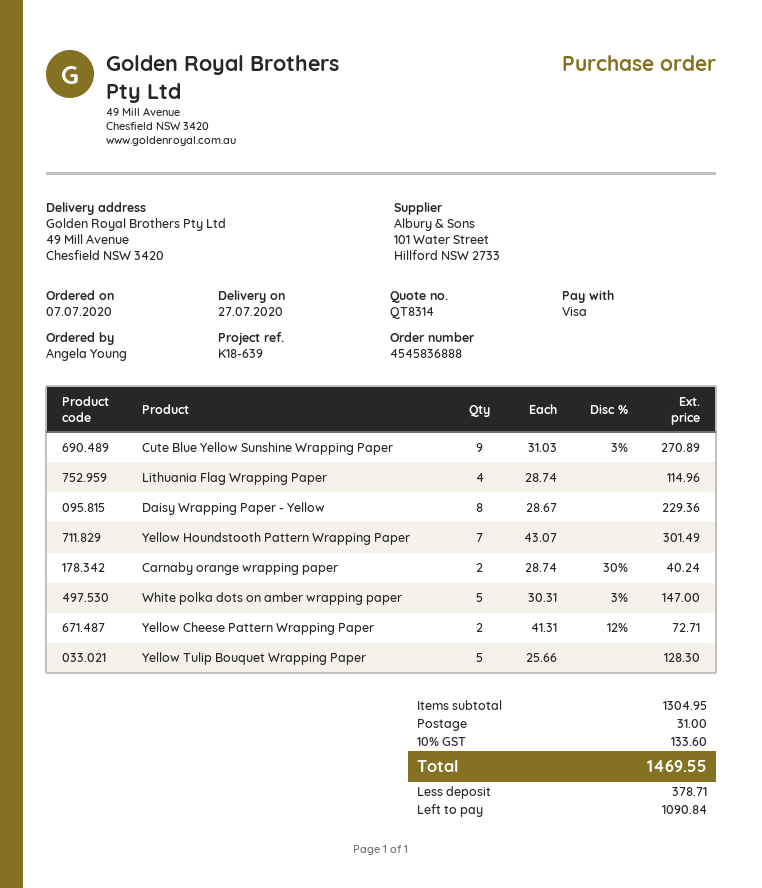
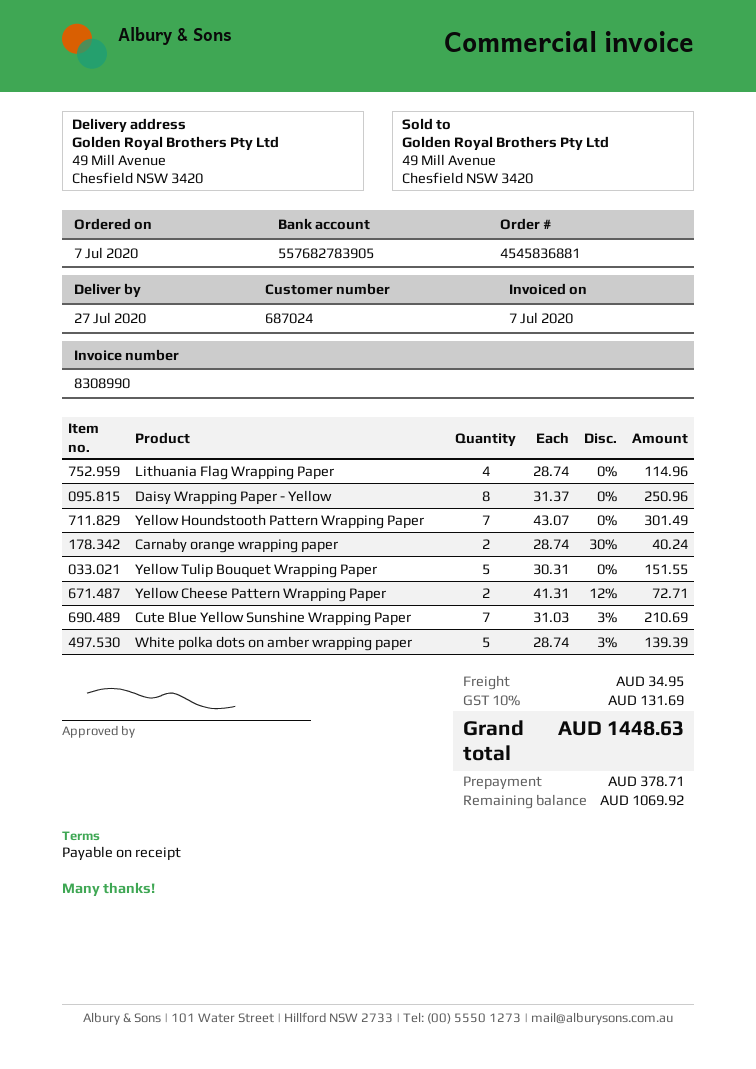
order number: 4545836888 -> 4545836881
Cute Blue Yellow Sunshine Wrapping Paper: 9 x 31.03 - 3% = 270.89 -> 7 x 31.03 - 3% = 210.69
Daisy Wrapping Paper - Yellow: 8 x 28.67 = 229.36 -> 8 x 31.37 = 250.96
White polka dots on amber wrapping paper: 5 x 30.31 - 3% = 147.00 -> 5 x 28.74 - 3% = 139.39
Yellow Tulip Bouquet Wrapping Paper: 5 x 25.66 = 128.30 -> 5 x 30.31 = 151.55
shipping: 31.00 -> 34.95
tax: 10% = 133.60 -> 10% = 131.69
total: 1469.55 -> 1448.63
balance: 1090.84 -> 1069.92

